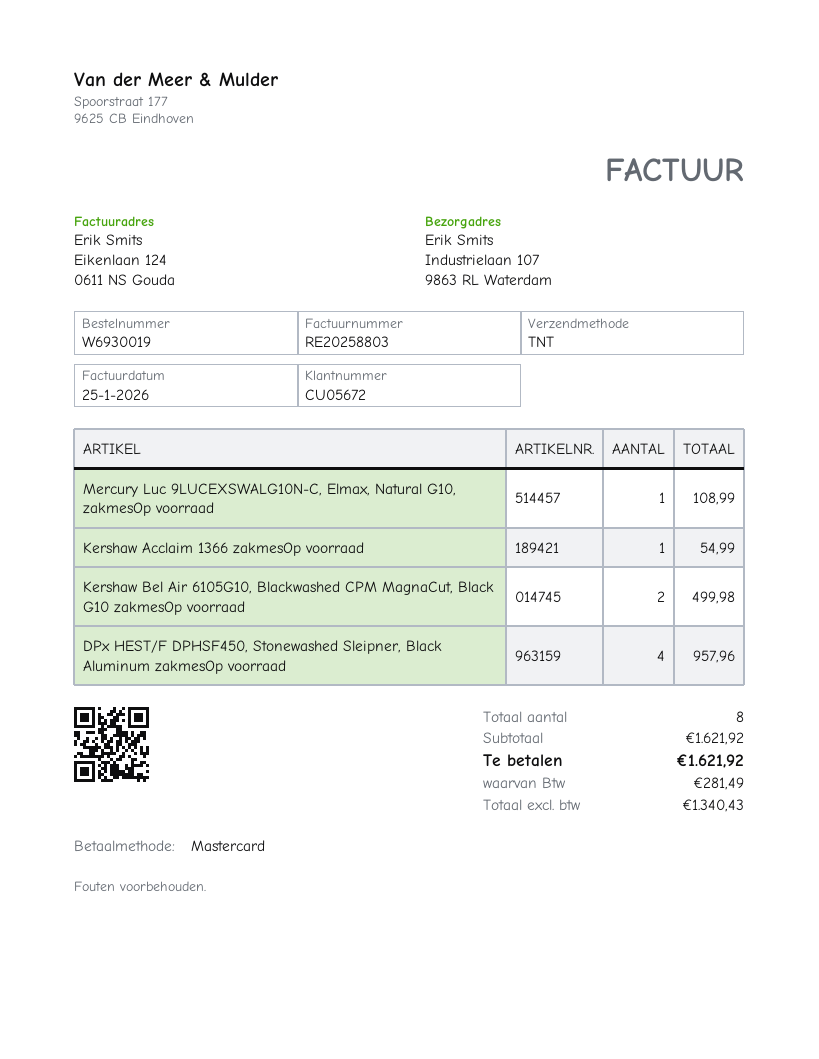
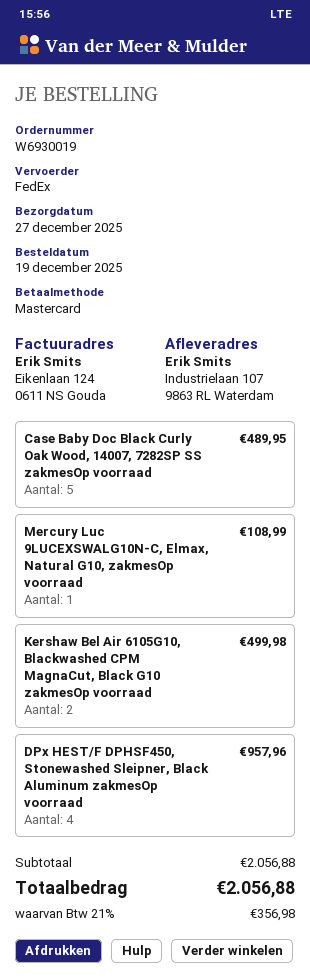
shipping method: TNT -> FedEx
Kershaw Acclaim 1366 zakmesOp voorraad: 1 for 54.99 -> none
Case Baby Doc Black Curly Oak Wood, 14007, 7282SP SS zakmesOp voorraad: none -> 5 for 489.95
subtotal: 1621.92 -> 2056.88
tax: 281.49 -> 356.98
total: 1621.92 -> 2056.88

